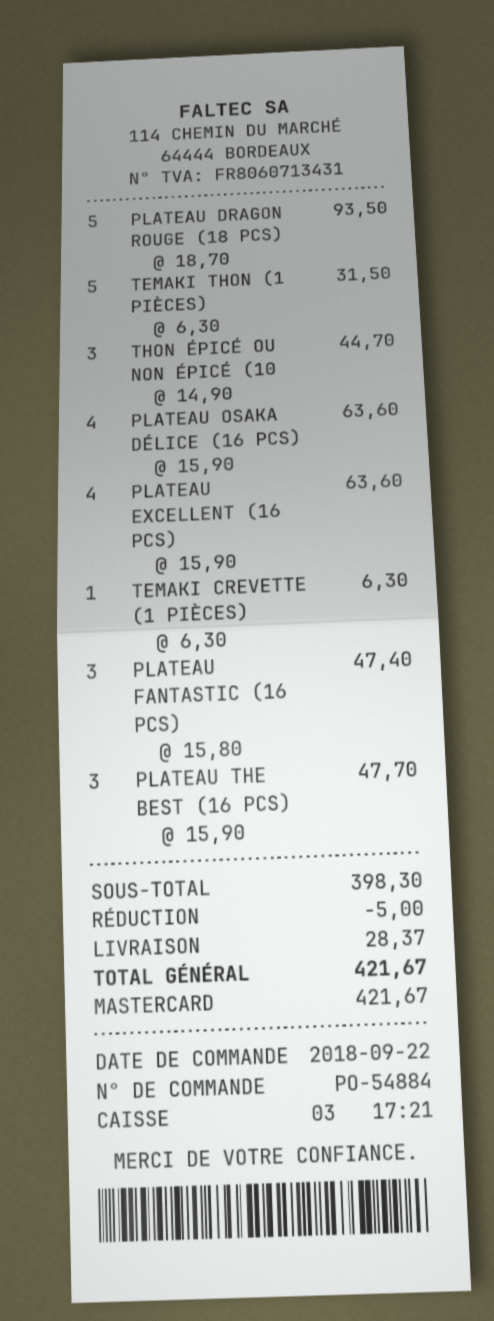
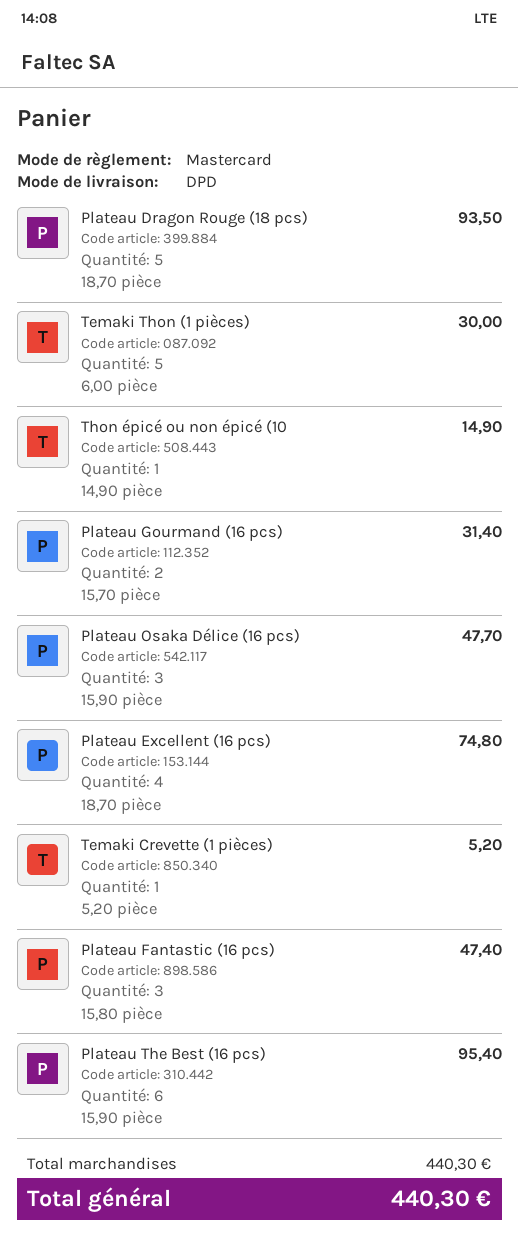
TEMAKI THON (1 PIÈCES): 5 x 6.30 = 31.50 -> 5 x 6.00 = 30.00
THON ÉPICÉ OU NON ÉPICÉ (10: 3 x 14.90 = 44.70 -> 1 x 14.90 = 14.90
PLATEAU OSAKA DÉLICE (16 PCS): 4 x 15.90 = 63.60 -> 3 x 15.90 = 47.70
PLATEAU EXCELLENT (16 PCS): 4 x 15.90 = 63.60 -> 4 x 18.70 = 74.80
TEMAKI CREVETTE (1 PIÈCES): 1 x 6.30 = 6.30 -> 1 x 5.20 = 5.20
PLATEAU THE BEST (16 PCS): 3 x 15.90 = 47.70 -> 6 x 15.90 = 95.40
Plateau Gourmand (16 pcs): none -> 2 x 15.70 = 31.40
subtotal: 398.30 -> 440.30
discount: 5.00 -> none
shipping: 28.37 -> none
total: 421.67 -> 440.30

